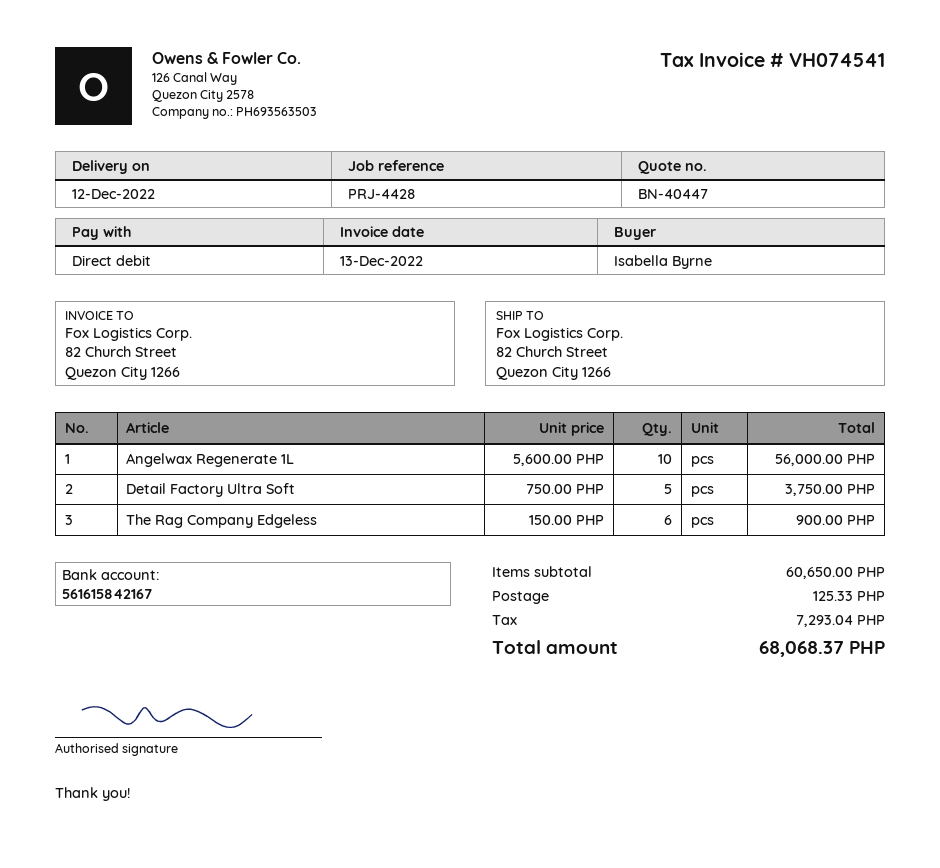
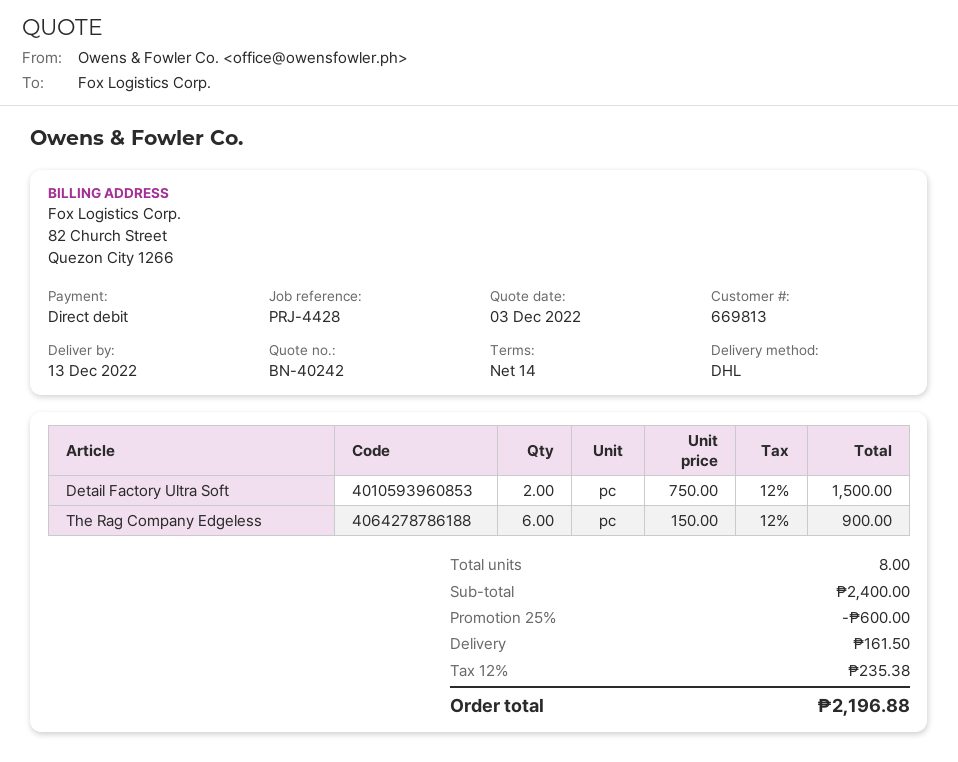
quote number: BN-40447 -> BN-40242
delivery date: 2022-12-12 -> 2022-12-13
Angelwax Regenerate 1L: 10 x 5600.00 = 56000.00 -> none
Detail Factory Ultra Soft: 5 x 750.00 = 3750.00 -> 2 x 750.00 = 1500.00
subtotal: 60650.00 -> 2400.00
discount: none -> 25% = 600.00
shipping: 125.33 -> 161.50
tax: 7293.04 -> 235.38
total: 68068.37 -> 2196.88

